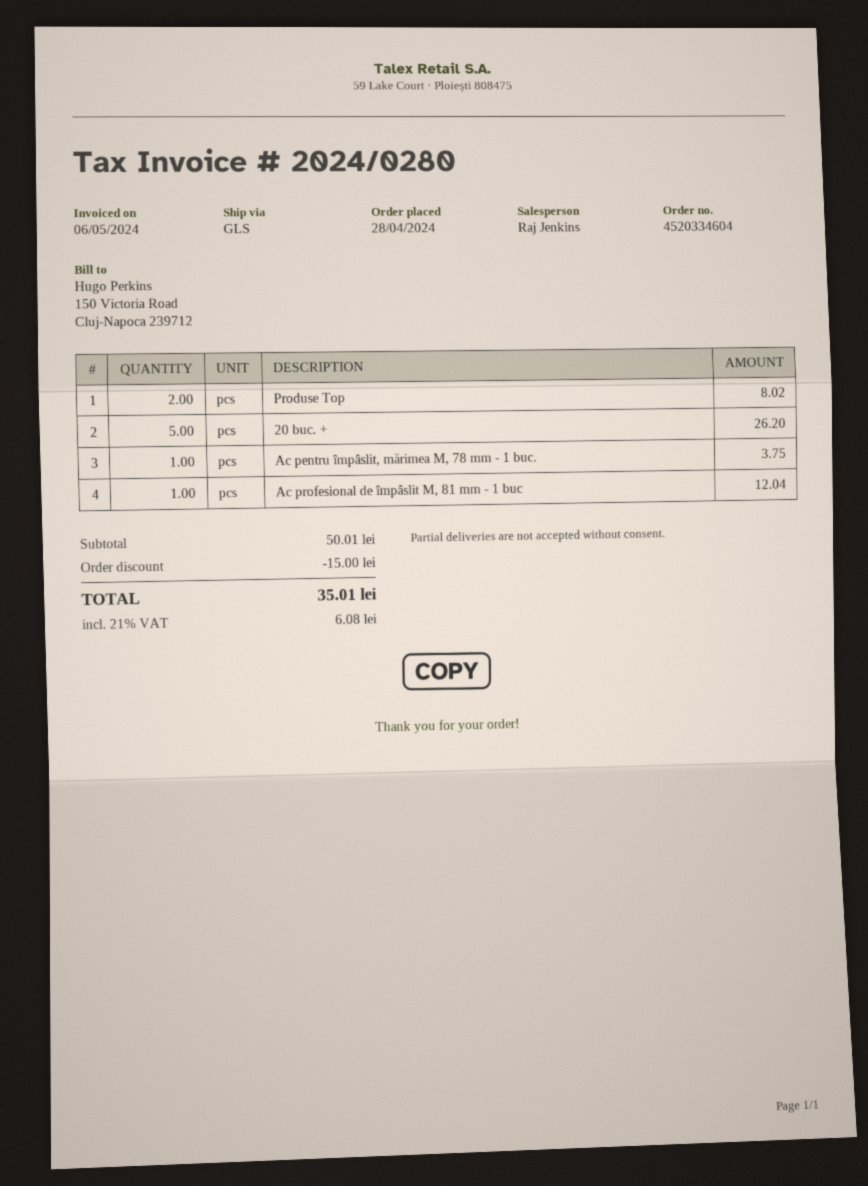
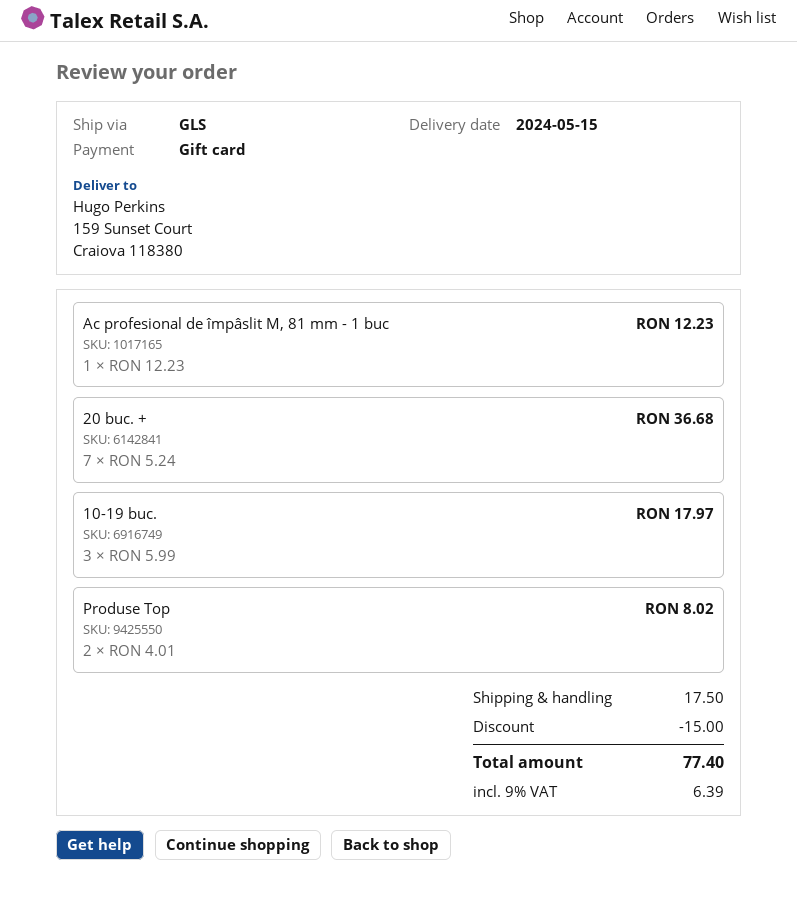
20 buc. +: 5 for 26.20 -> 7 for 36.68
Ac pentru împâslit, mărimea M, 78 mm - 1 buc.: 1 for 3.75 -> none
Ac profesional de împâslit M, 81 mm - 1 buc: 1 for 12.04 -> 1 for 12.23
10-19 buc.: none -> 3 for 17.97
shipping: none -> 17.50
tax: 21% = 6.08 -> 9% = 6.39
total: 35.01 -> 77.40

